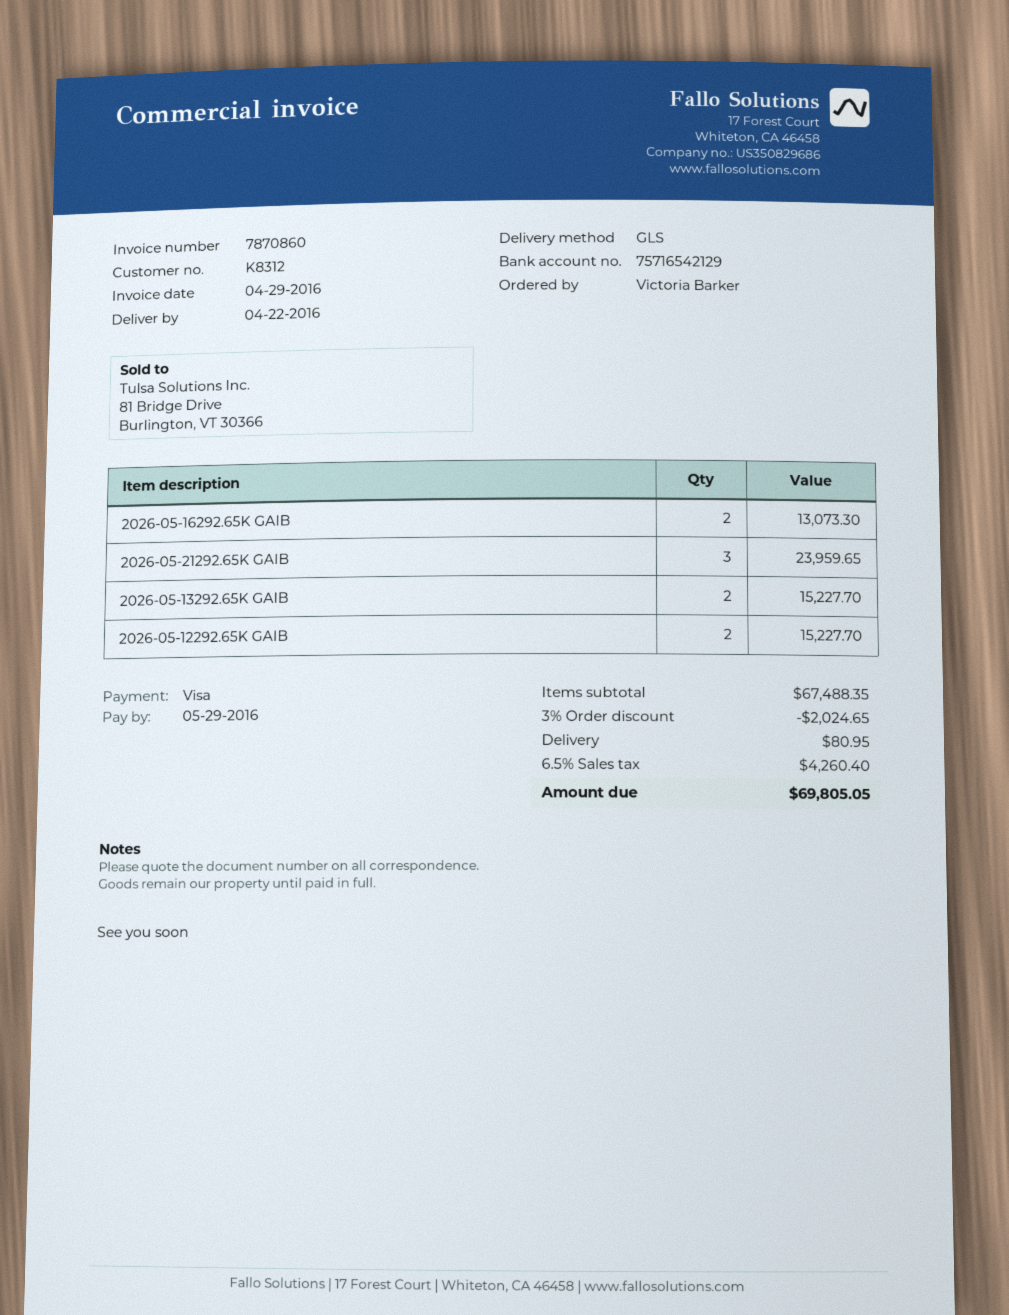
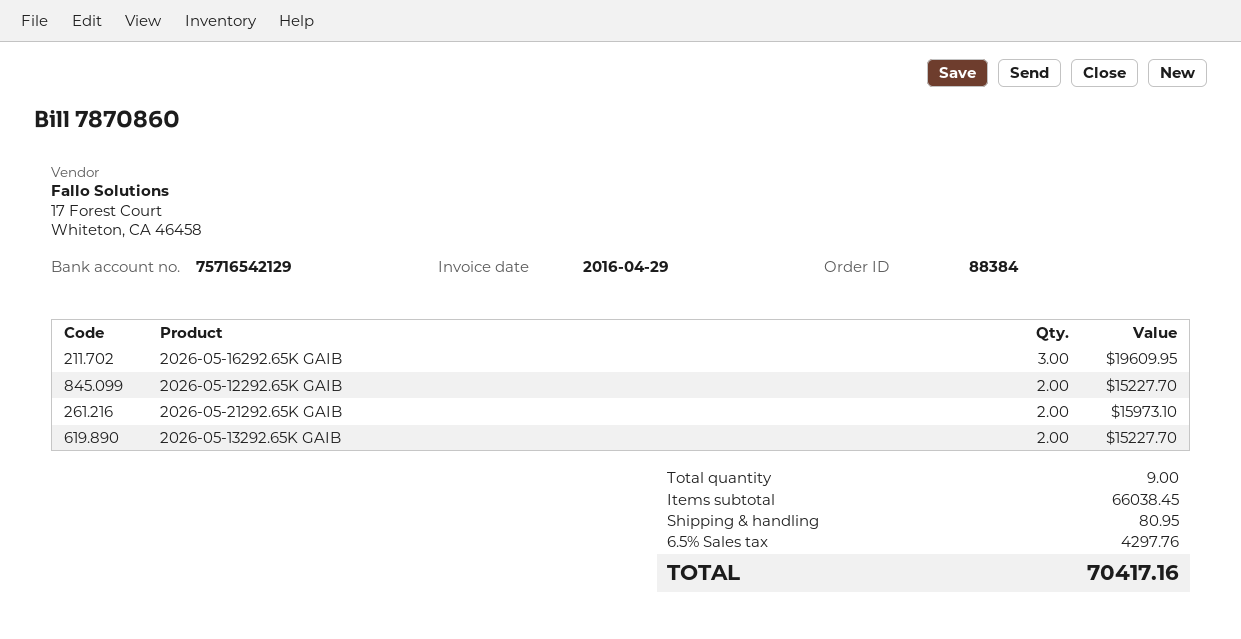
2026-05-16292.65K GAIB: 2 for 13073.30 -> 3 for 19609.95
2026-05-21292.65K GAIB: 3 for 23959.65 -> 2 for 15973.10
subtotal: 67488.35 -> 66038.45
discount: 3% = 2024.65 -> none
tax: 6.5% = 4260.40 -> 6.5% = 4297.76
total: 69805.05 -> 70417.16

